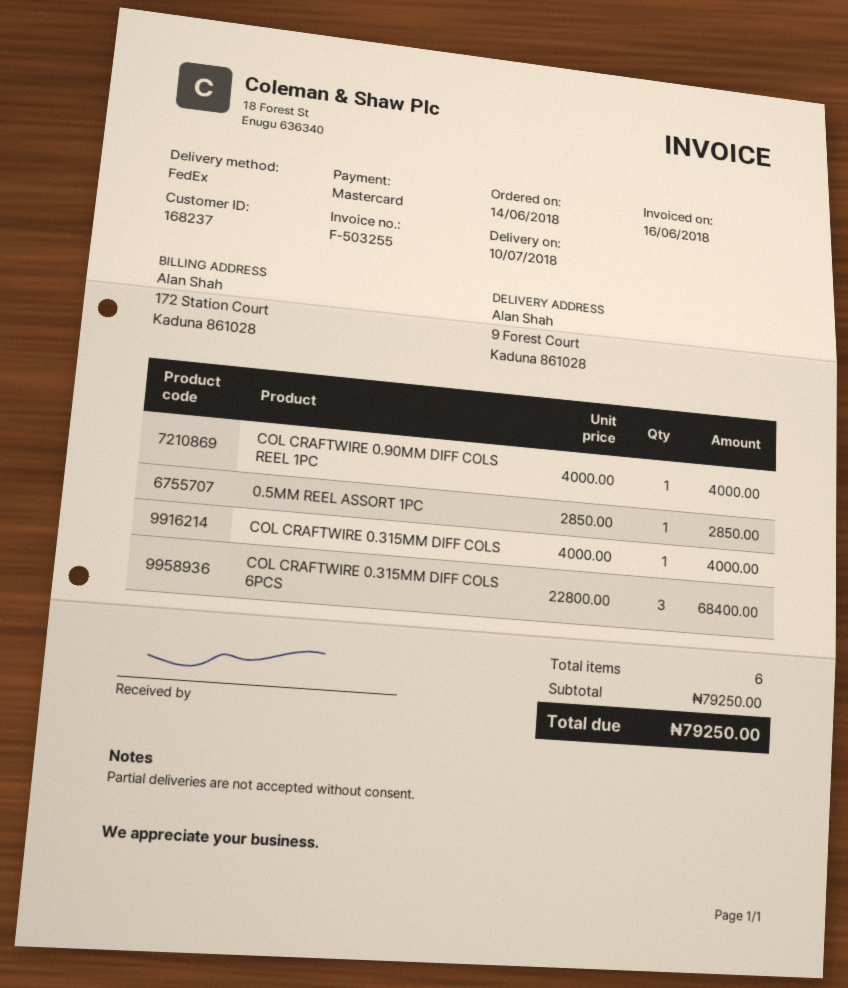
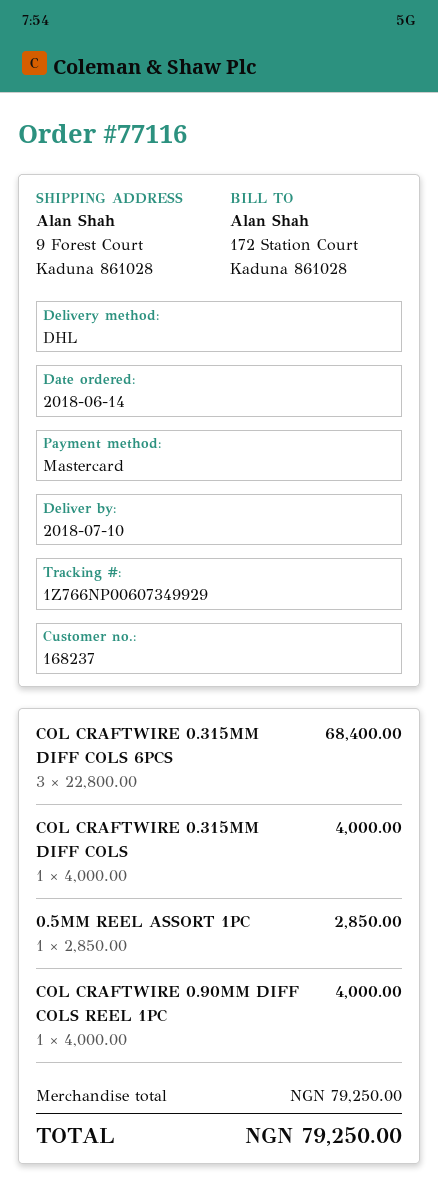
shipping method: FedEx -> DHL

